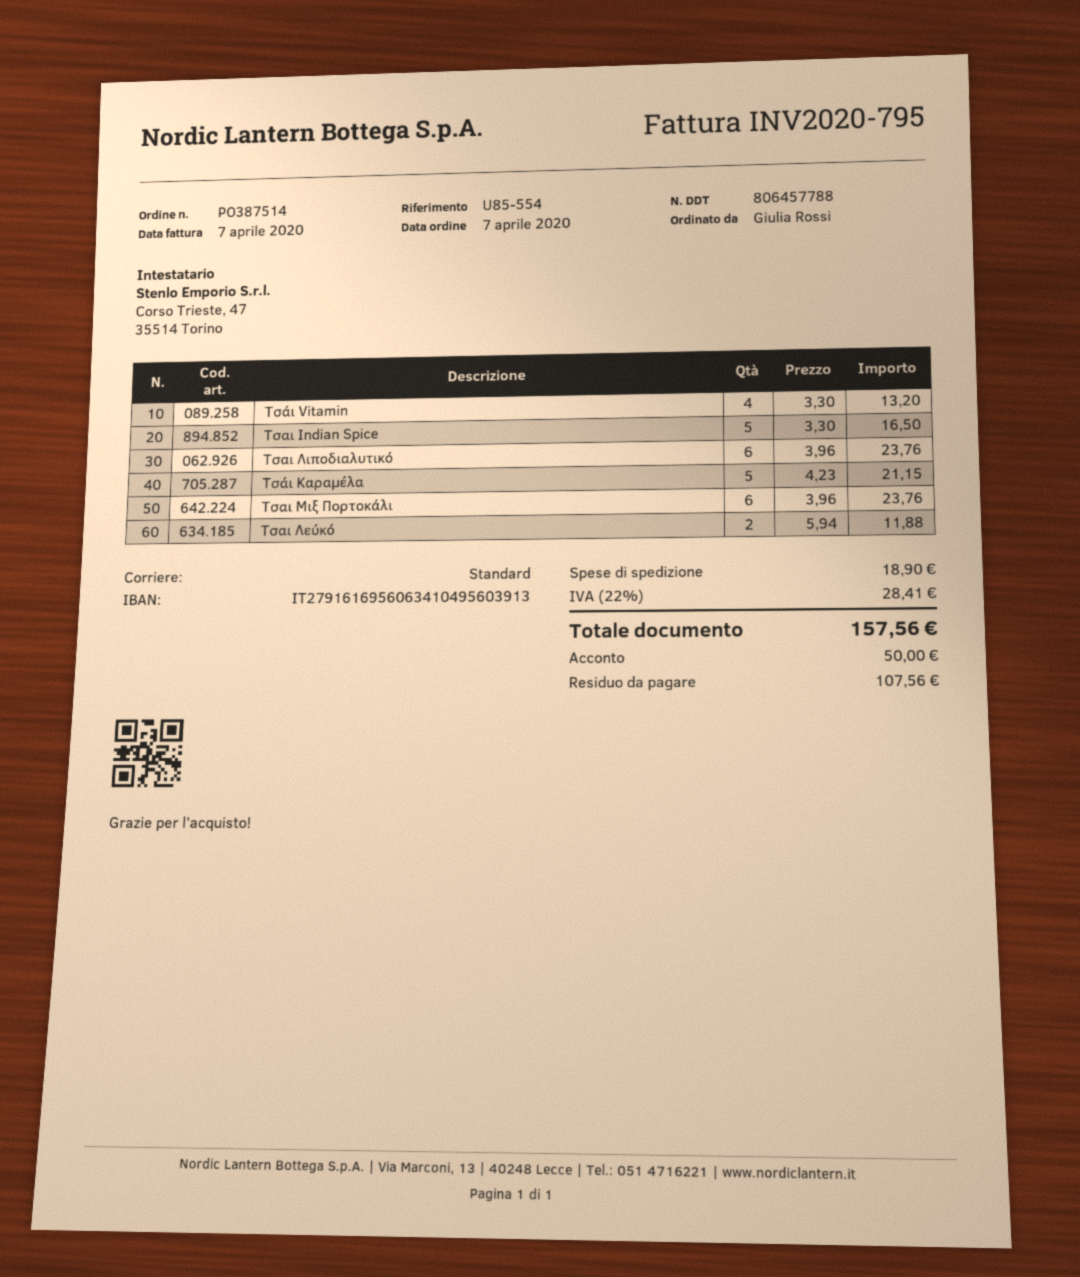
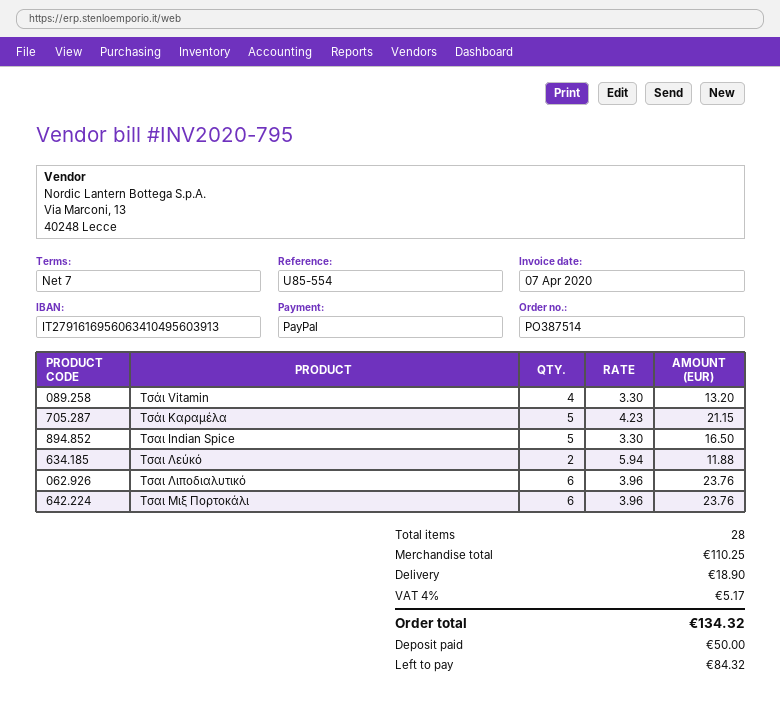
tax: 22% = 28.41 -> 4% = 5.17
total: 157.56 -> 134.32
balance: 107.56 -> 84.32

